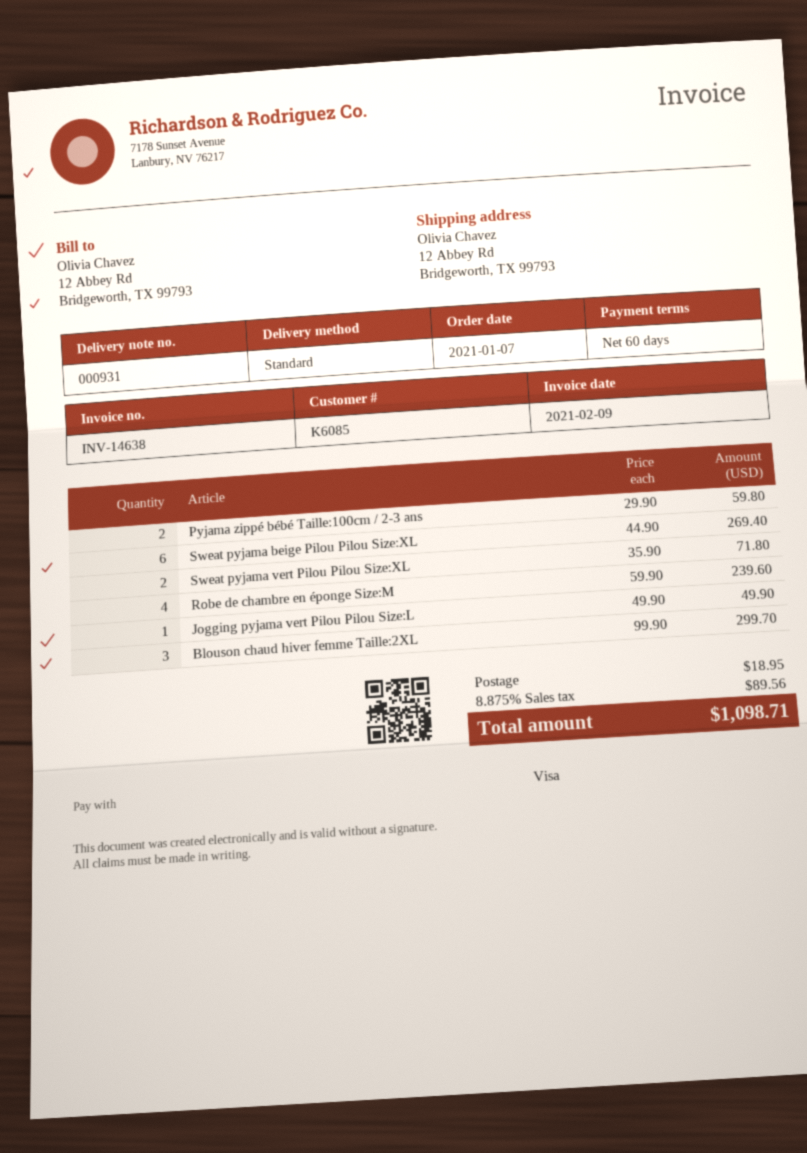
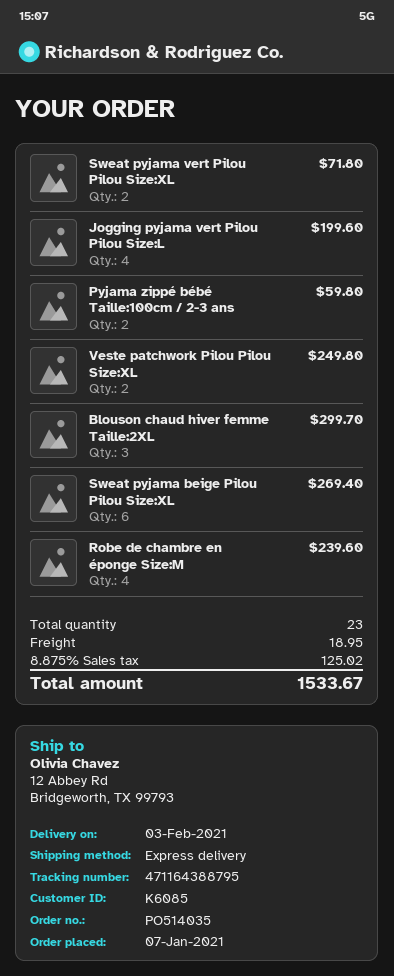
shipping method: standard -> express
Jogging pyjama vert Pilou Pilou Size:L: 1 for 49.90 -> 4 for 199.60
Veste patchwork Pilou Pilou Size:XL: none -> 2 for 249.80
tax: 8.875% = 89.56 -> 8.875% = 125.02
total: 1098.71 -> 1533.67

